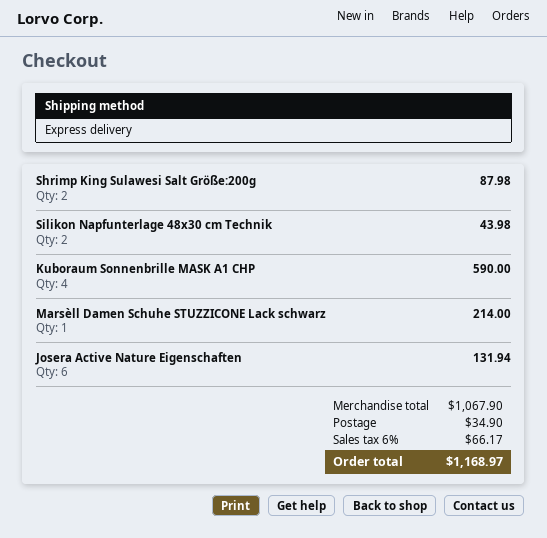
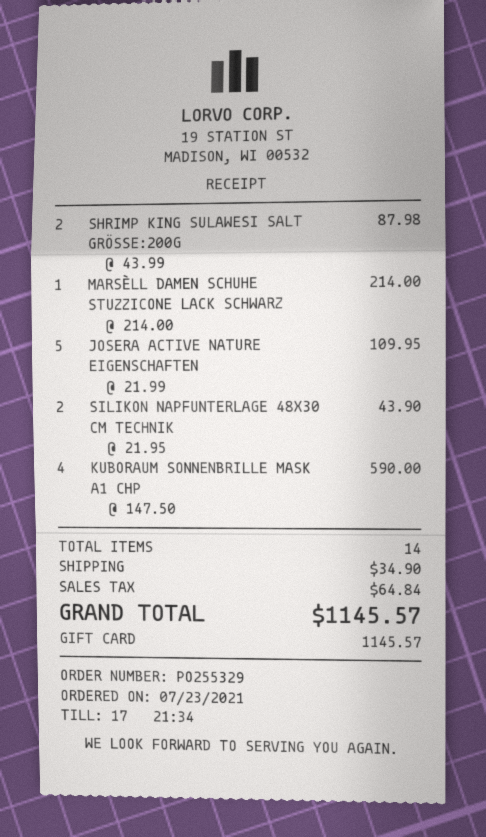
Silikon Napfunterlage 48x30 cm Technik: 2 for 43.98 -> 2 for 43.90
Josera Active Nature Eigenschaften: 6 for 131.94 -> 5 for 109.95
tax: 66.17 -> 64.84
total: 1168.97 -> 1145.57

